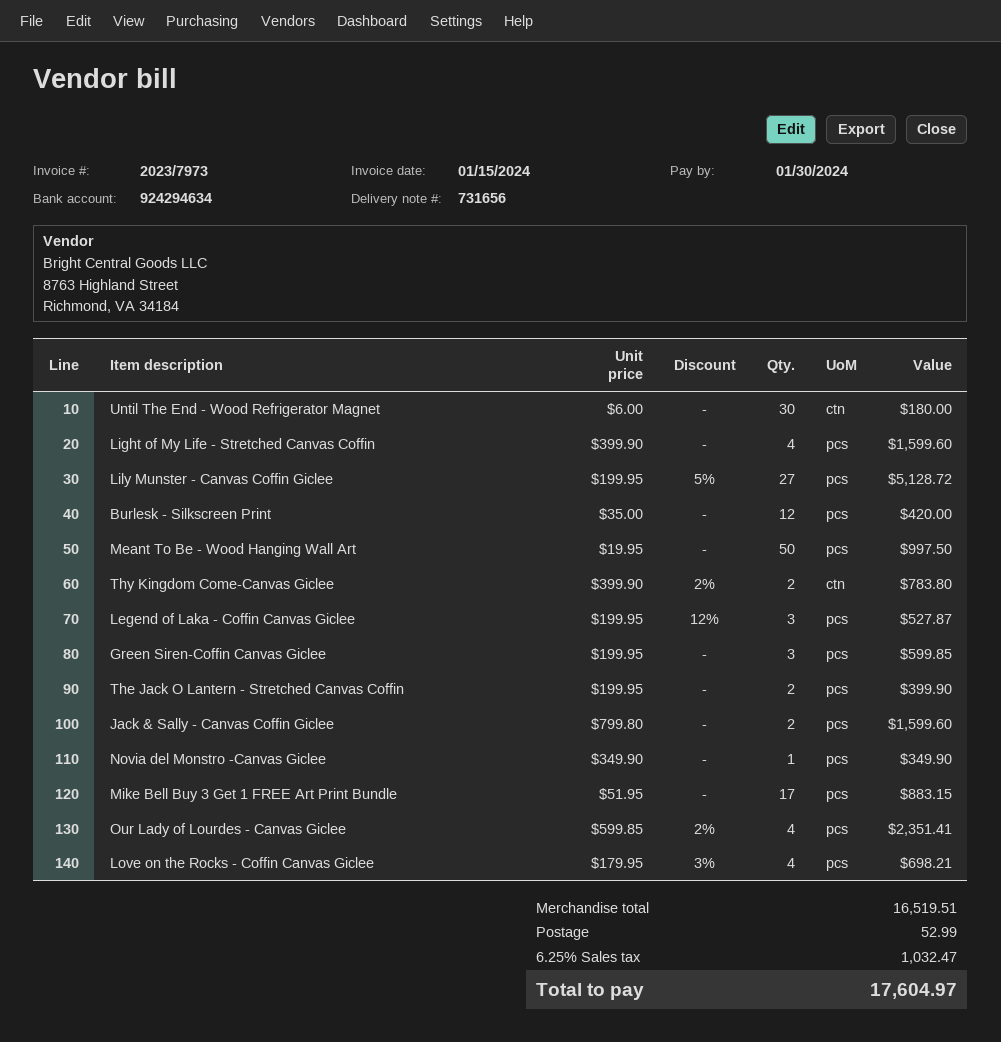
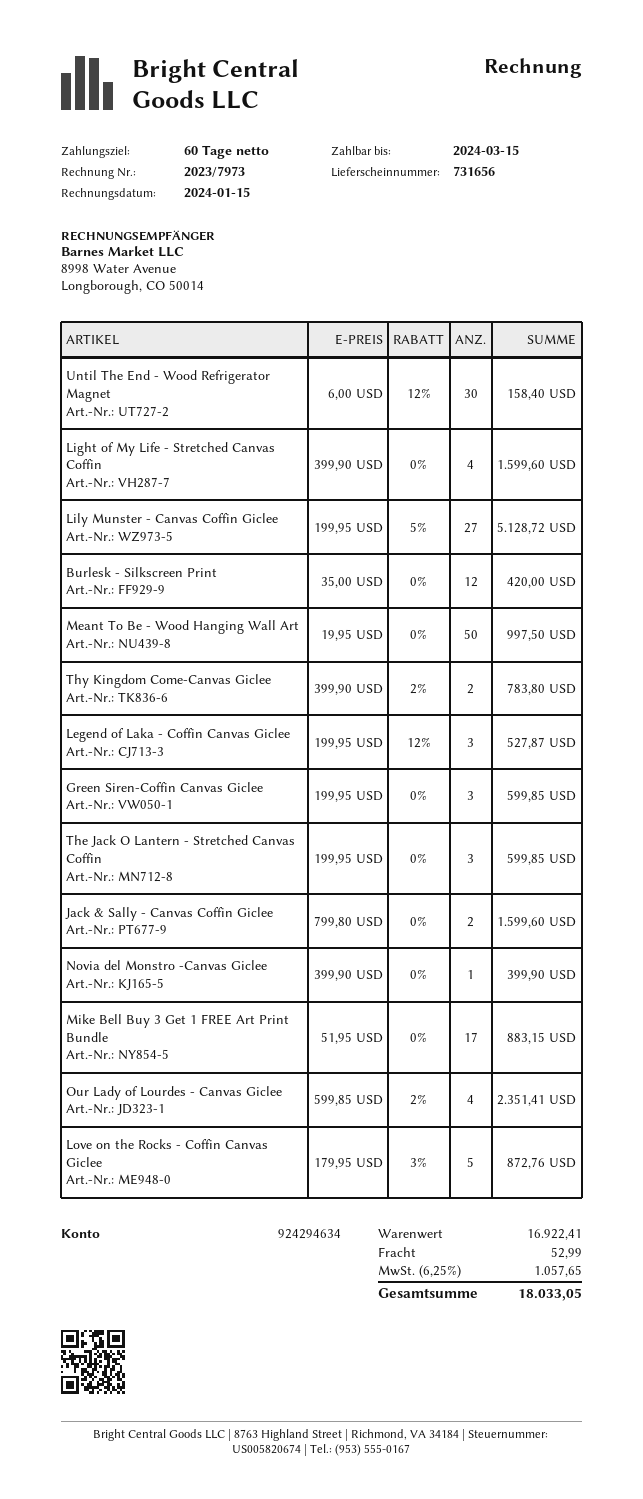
due date: 2024-01-30 -> 2024-03-15
Until The End - Wood Refrigerator Magnet: 30 x 6.00 = 180.00 -> 30 x 6.00 - 12% = 158.40
The Jack O Lantern - Stretched Canvas Coffin: 2 x 199.95 = 399.90 -> 3 x 199.95 = 599.85
Novia del Monstro -Canvas Giclee: 1 x 349.90 = 349.90 -> 1 x 399.90 = 399.90
Love on the Rocks - Coffin Canvas Giclee: 4 x 179.95 - 3% = 698.21 -> 5 x 179.95 - 3% = 872.76
subtotal: 16519.51 -> 16922.41
tax: 6.25% = 1032.47 -> 6.25% = 1057.65
total: 17604.97 -> 18033.05

